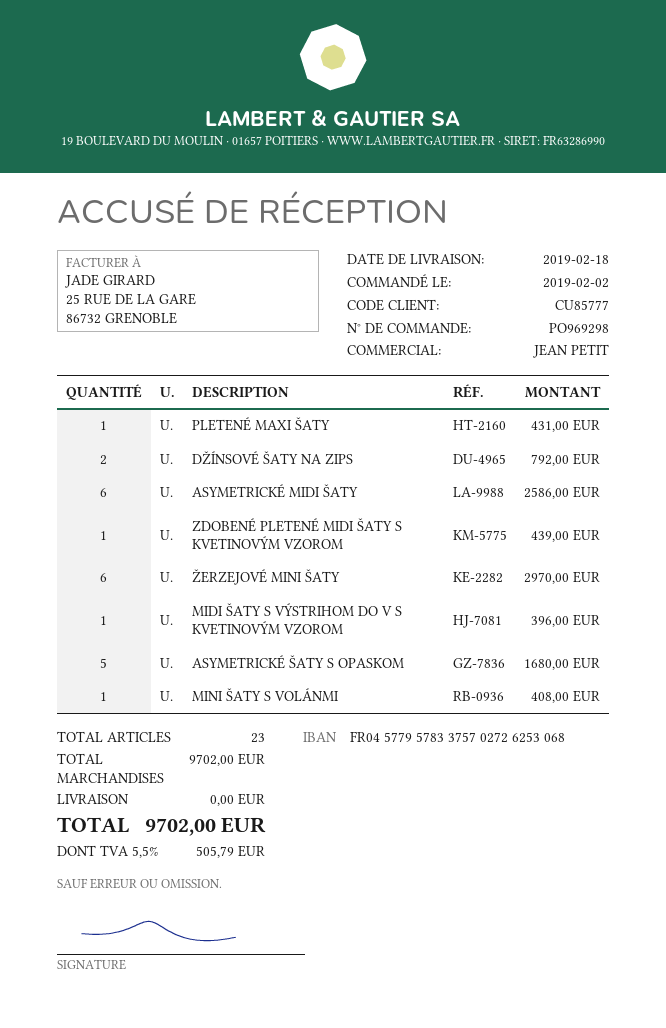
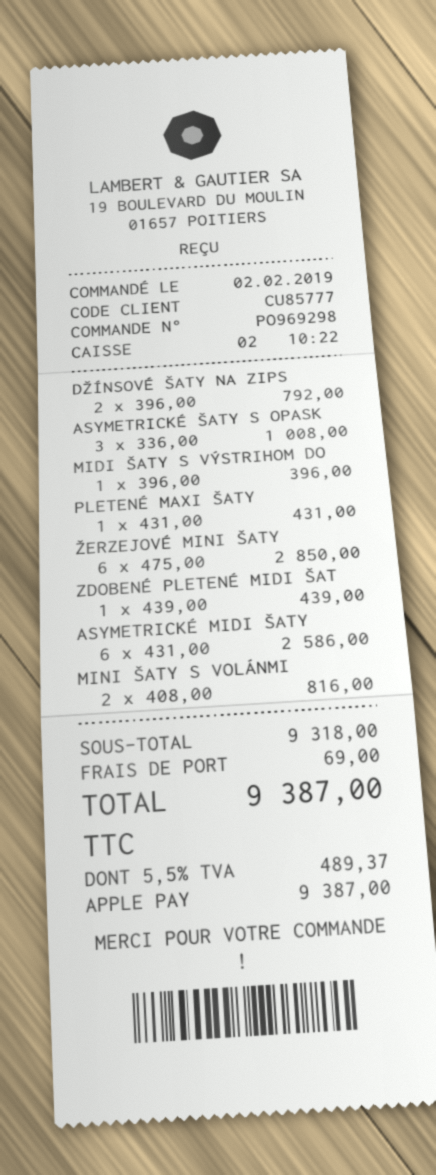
ŽERZEJOVÉ MINI ŠATY: 6 for 2970.00 -> 6 for 2850.00
ASYMETRICKÉ ŠATY S OPASKOM: 5 for 1680.00 -> 3 for 1008.00
MINI ŠATY S VOLÁNMI: 1 for 408.00 -> 2 for 816.00
subtotal: 9702.00 -> 9318.00
shipping: 0.00 -> 69.00
tax: 5.5% = 505.79 -> 5.5% = 489.37
total: 9702.00 -> 9387.00

